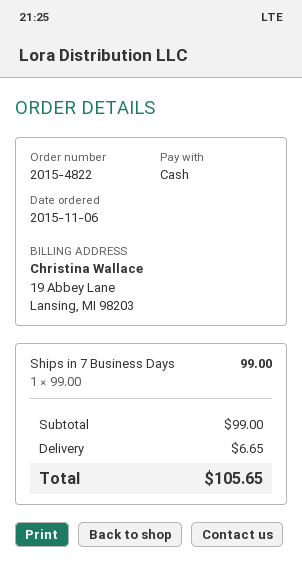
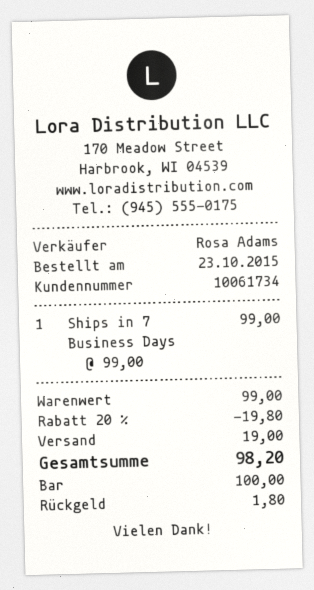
order date: 2015-11-06 -> 2015-10-23
discount: none -> 20% = 19.80
shipping: 6.65 -> 19.00
total: 105.65 -> 98.20

